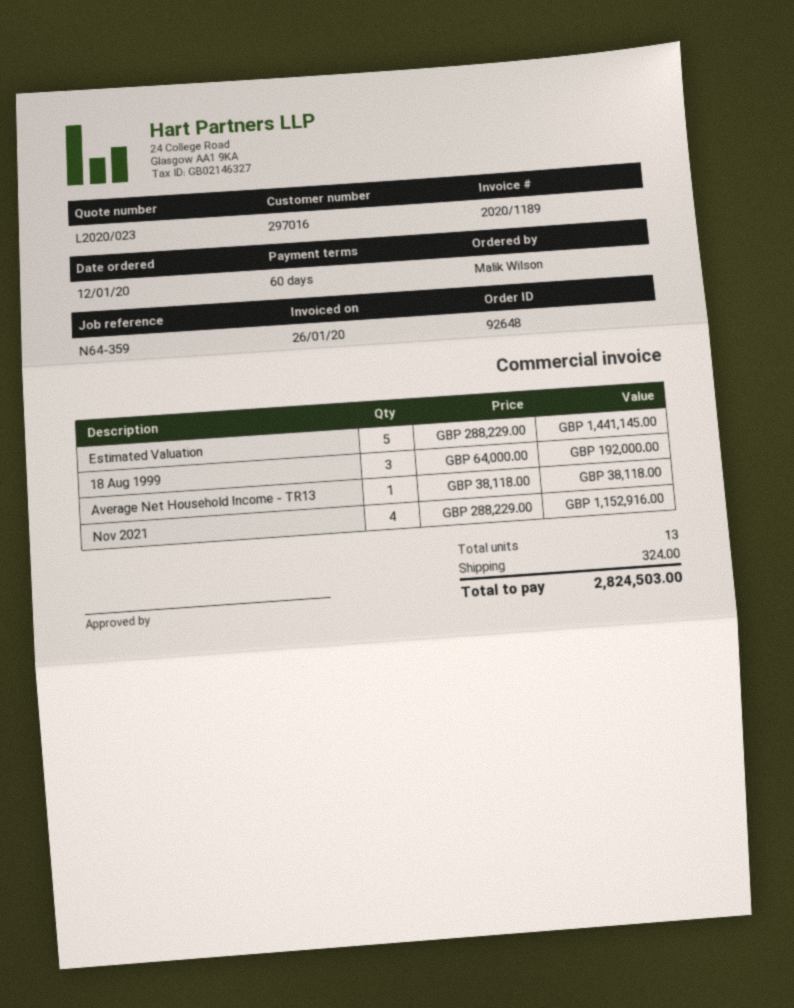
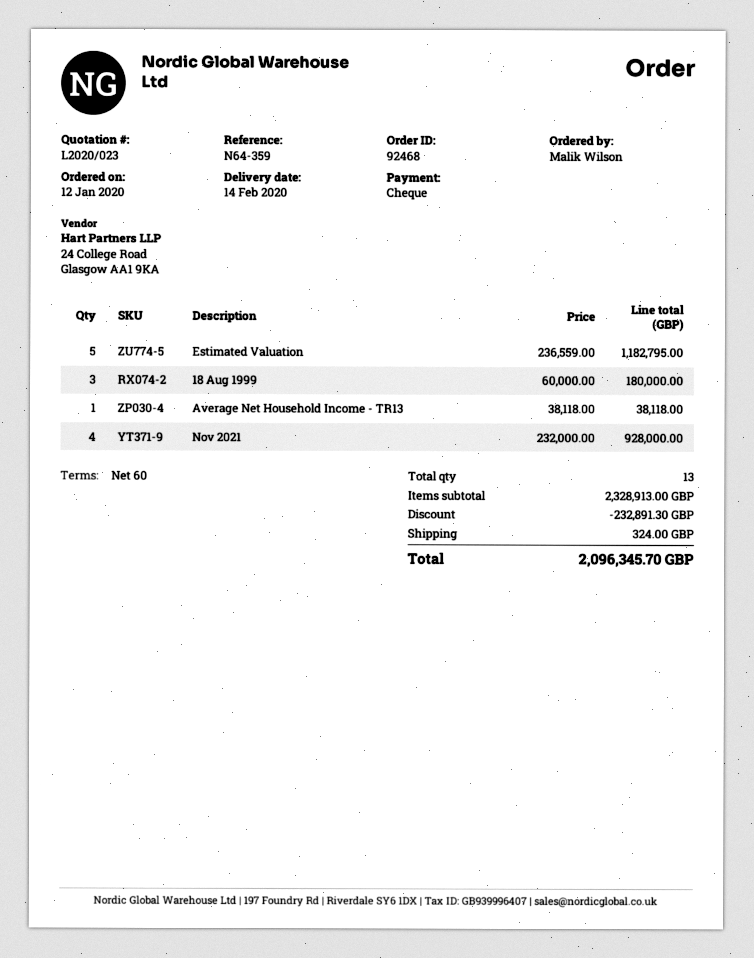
order number: 92648 -> 92468
Estimated Valuation: 5 x 288229.00 = 1441145.00 -> 5 x 236559.00 = 1182795.00
18 Aug 1999: 3 x 64000.00 = 192000.00 -> 3 x 60000.00 = 180000.00
Nov 2021: 4 x 288229.00 = 1152916.00 -> 4 x 232000.00 = 928000.00
discount: none -> 232891.30
total: 2824503.00 -> 2096345.70

